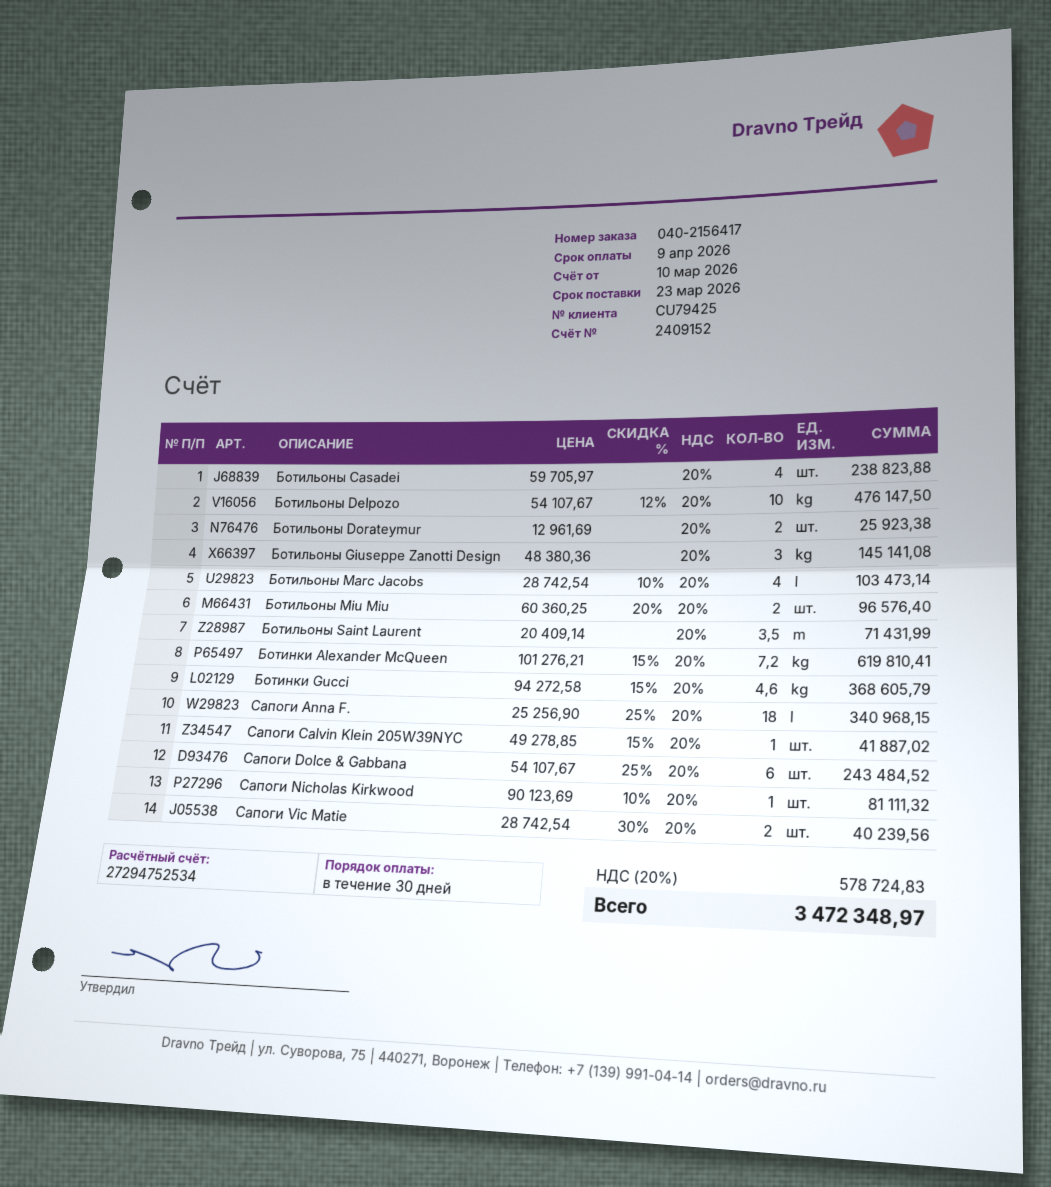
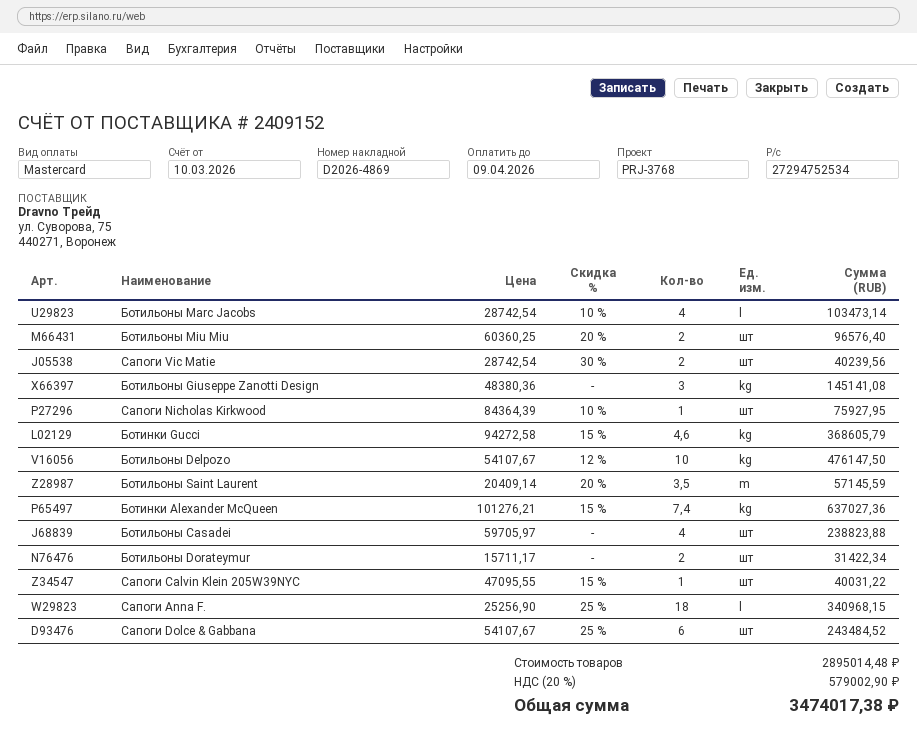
Ботильоны Dorateymur: 2 x 12961.69 = 25923.38 -> 2 x 15711.17 = 31422.34
Ботильоны Saint Laurent: 3.5 x 20409.14 = 71431.99 -> 3.5 x 20409.14 - 20% = 57145.59
Ботинки Alexander McQueen: 7.2 x 101276.21 - 15% = 619810.41 -> 7.4 x 101276.21 - 15% = 637027.36
Сапоги Calvin Klein 205W39NYC: 1 x 49278.85 - 15% = 41887.02 -> 1 x 47095.55 - 15% = 40031.22
Сапоги Nicholas Kirkwood: 1 x 90123.69 - 10% = 81111.32 -> 1 x 84364.39 - 10% = 75927.95
tax: 20% = 578724.83 -> 20% = 579002.90
total: 3472348.97 -> 3474017.38

